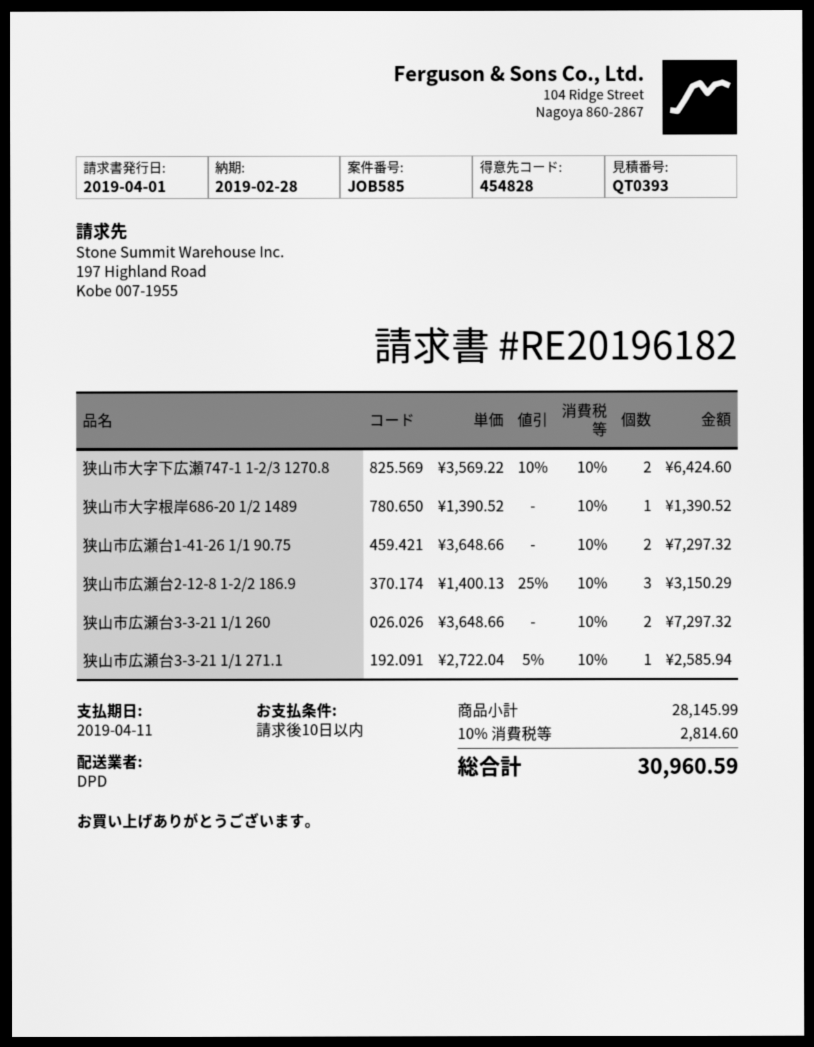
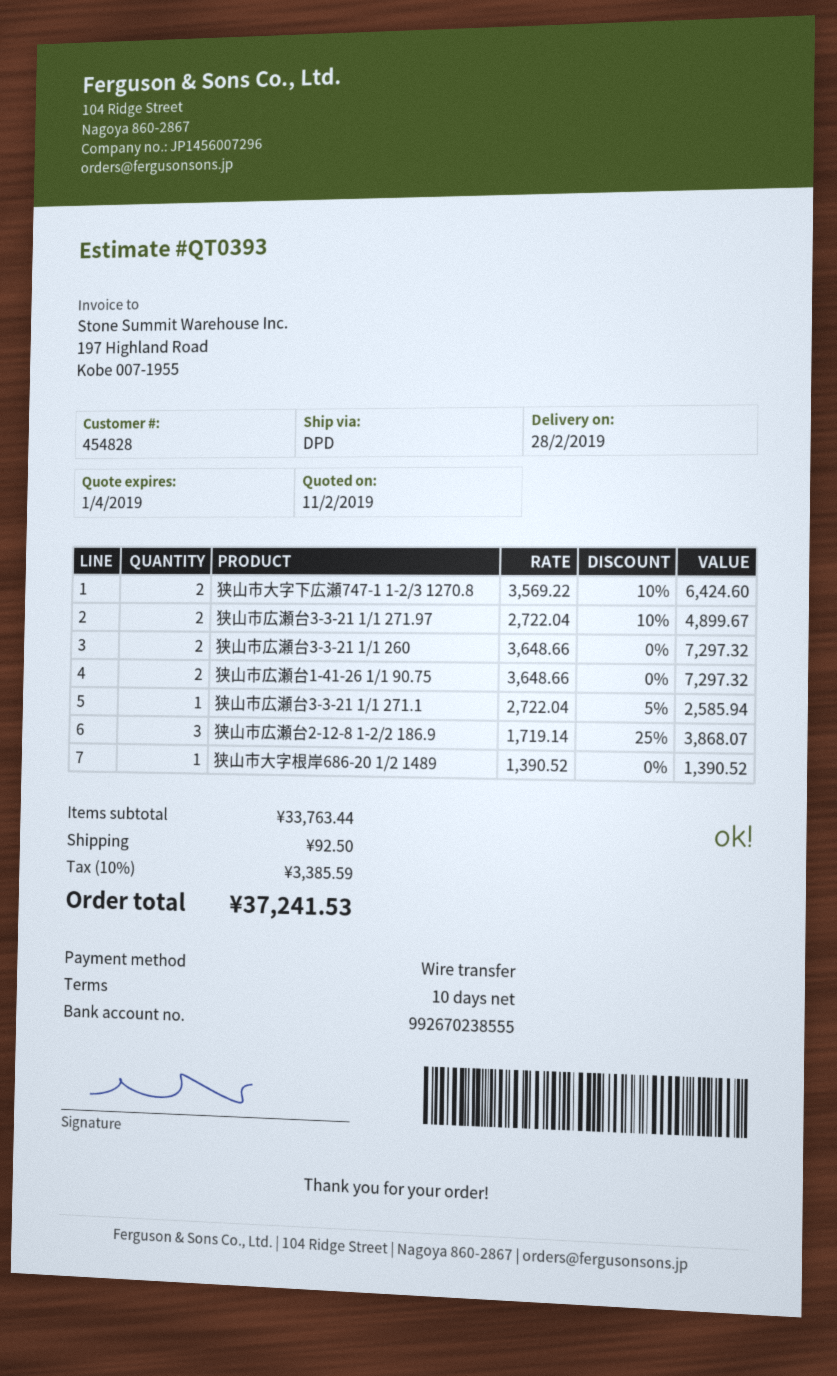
狭山市広瀬台2-12-8 1-2/2 186.9: 3 x 1400.13 - 25% = 3150.29 -> 3 x 1719.14 - 25% = 3868.07
狭山市広瀬台3-3-21 1/1 271.97: none -> 2 x 2722.04 - 10% = 4899.67
subtotal: 28145.99 -> 33763.44
shipping: none -> 92.50
tax: 10% = 2814.60 -> 10% = 3385.59
total: 30960.59 -> 37241.53

